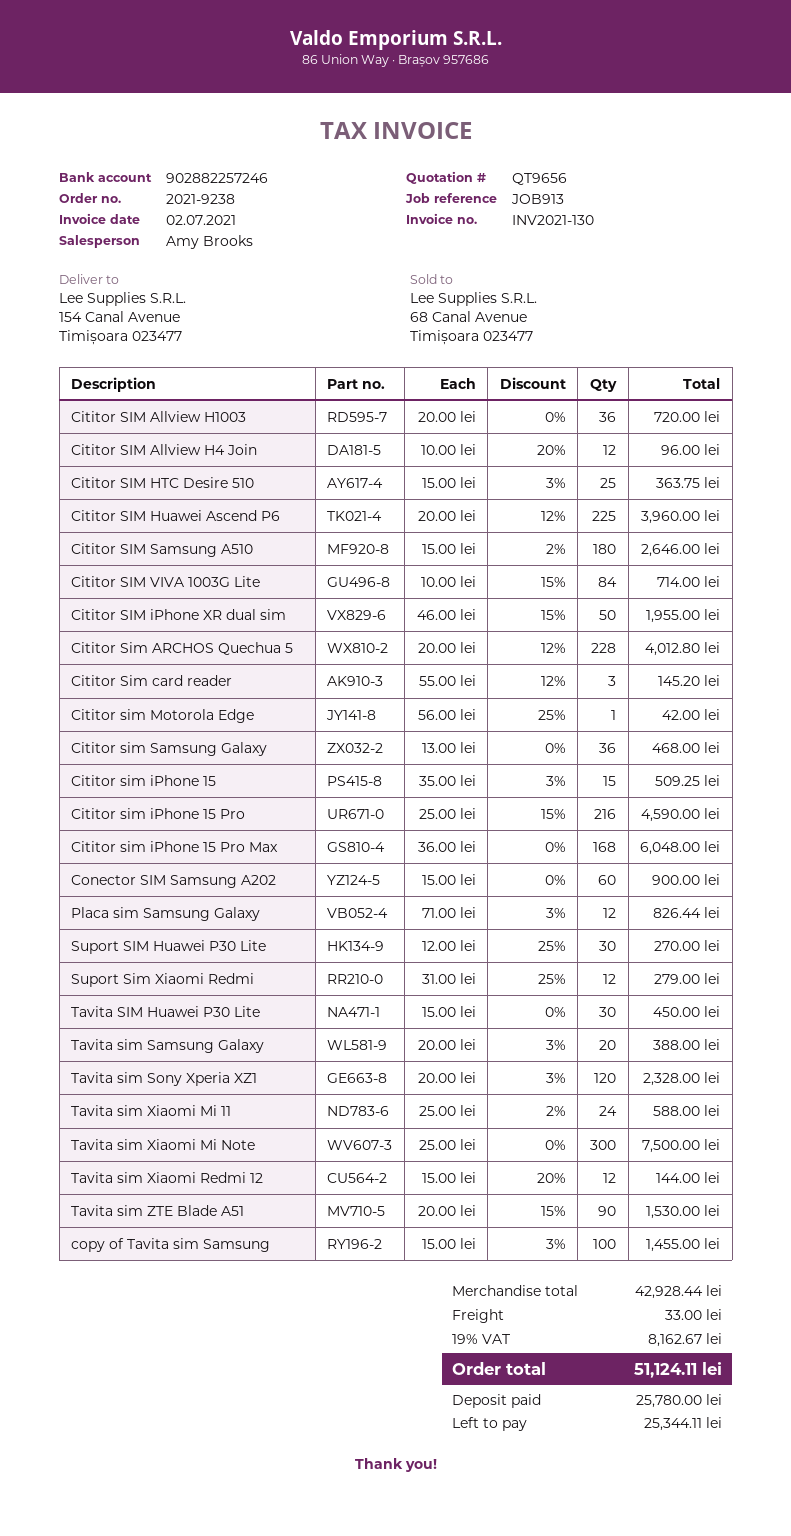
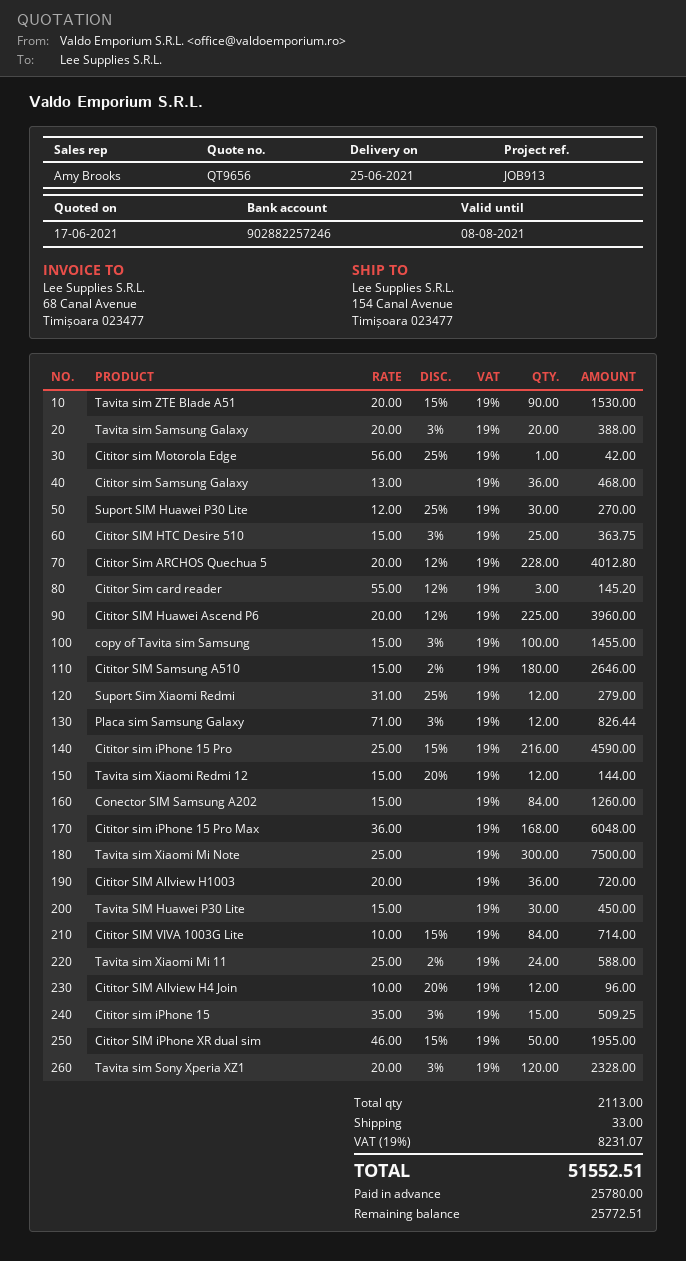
Conector SIM Samsung A202: 60 x 15.00 = 900.00 -> 84 x 15.00 = 1260.00
tax: 19% = 8162.67 -> 19% = 8231.07
total: 51124.11 -> 51552.51
balance: 25344.11 -> 25772.51

